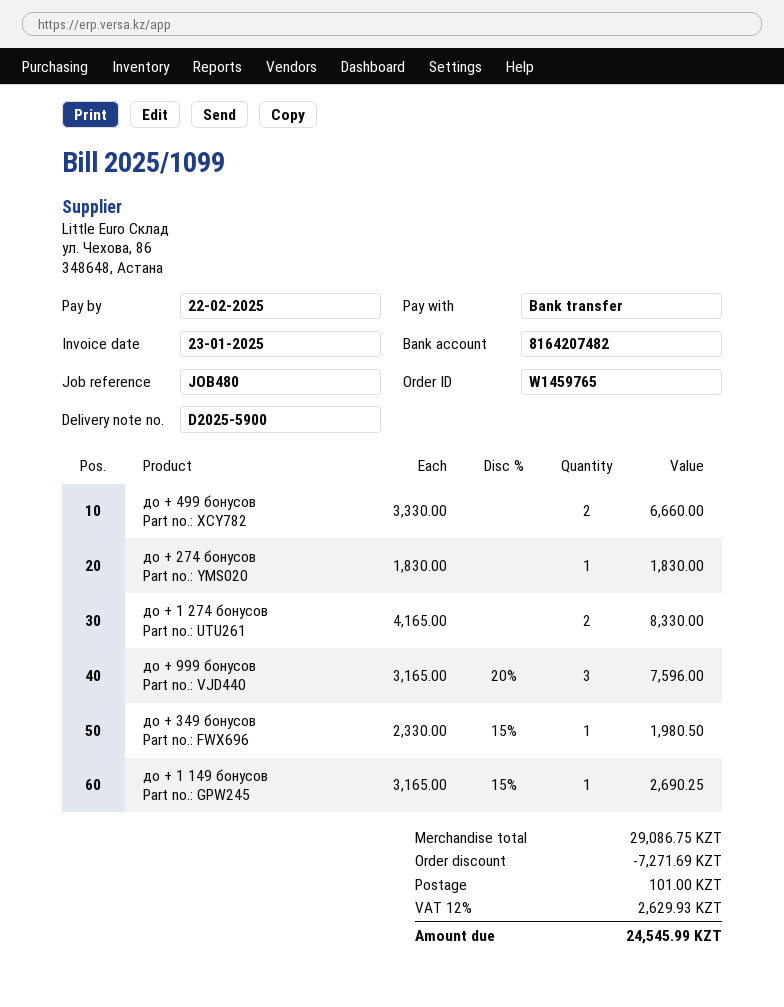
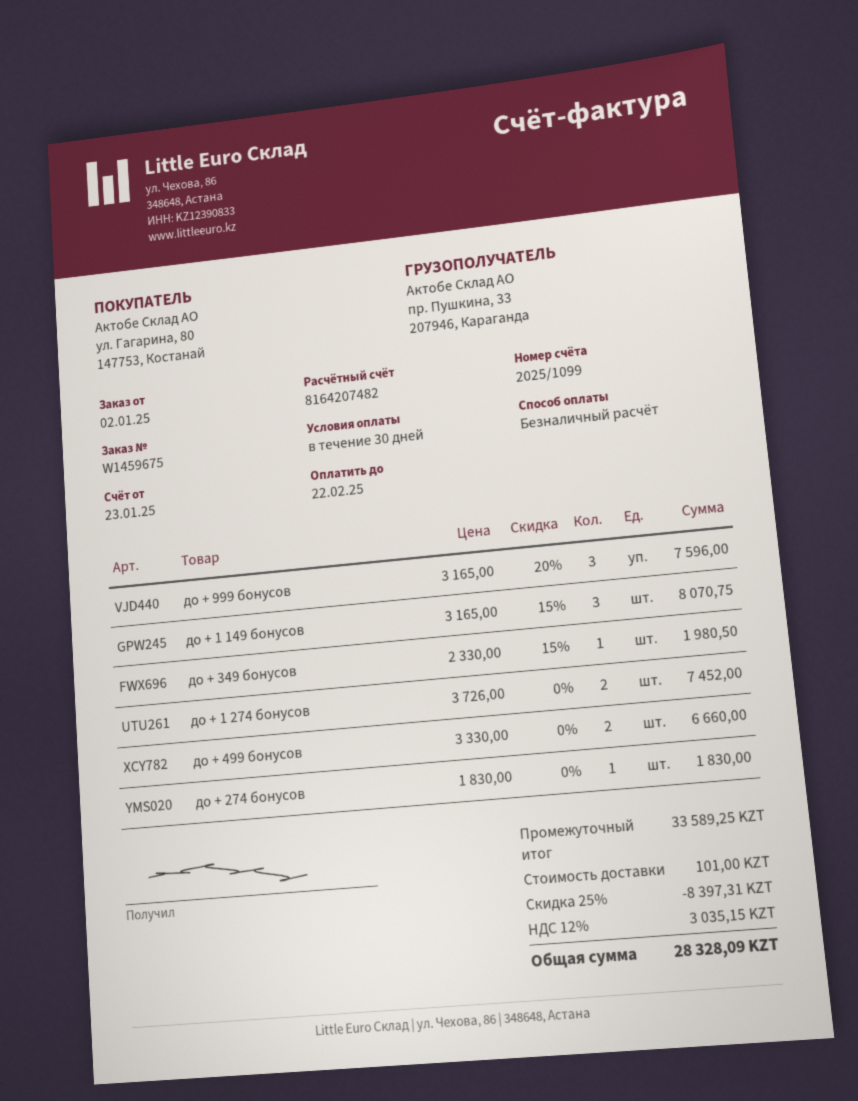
order number: W1459765 -> W1459675
до + 1 274 бонусов: 2 x 4165.00 = 8330.00 -> 2 x 3726.00 = 7452.00
до + 1 149 бонусов: 1 x 3165.00 - 15% = 2690.25 -> 3 x 3165.00 - 15% = 8070.75
subtotal: 29086.75 -> 33589.25
discount: 7271.69 -> 8397.31
tax: 12% = 2629.93 -> 12% = 3035.15
total: 24545.99 -> 28328.09

